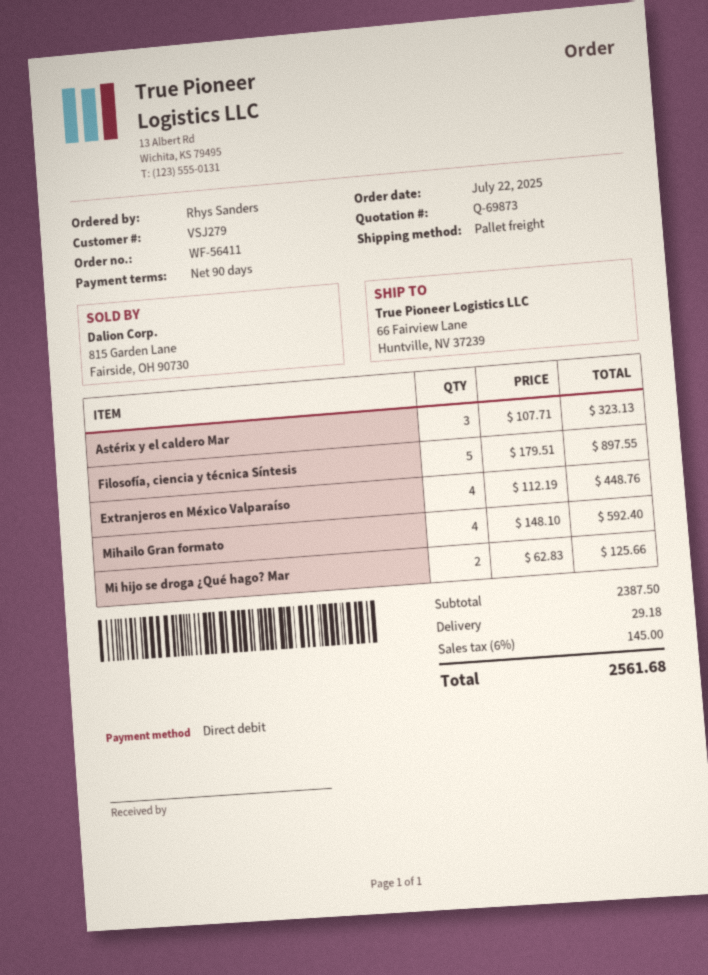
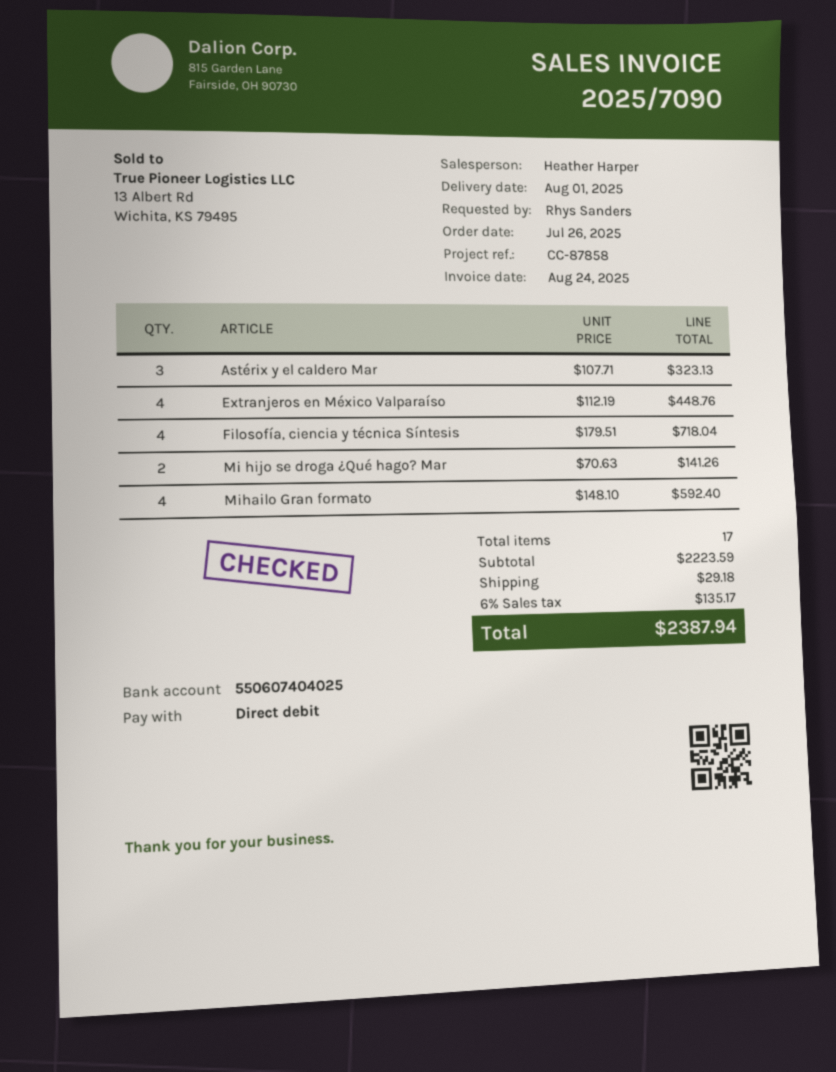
order date: 2025-07-22 -> 2025-07-26
Filosofía, ciencia y técnica Síntesis: 5 x 179.51 = 897.55 -> 4 x 179.51 = 718.04
Mi hijo se droga ¿Qué hago? Mar: 2 x 62.83 = 125.66 -> 2 x 70.63 = 141.26
subtotal: 2387.50 -> 2223.59
tax: 6% = 145.00 -> 6% = 135.17
total: 2561.68 -> 2387.94

